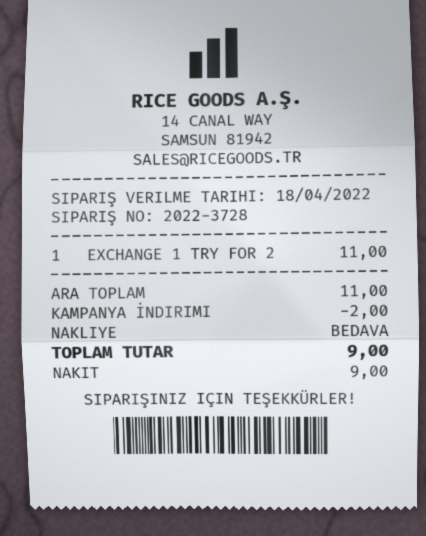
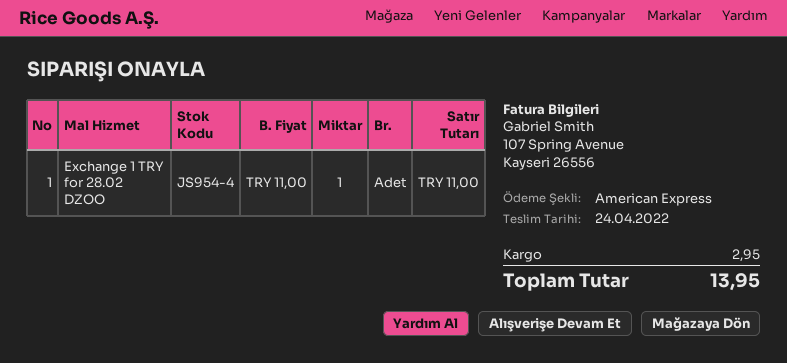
payment method: cash -> American Express
discount: 2.00 -> none
shipping: 0.00 -> 2.95
total: 9.00 -> 13.95

